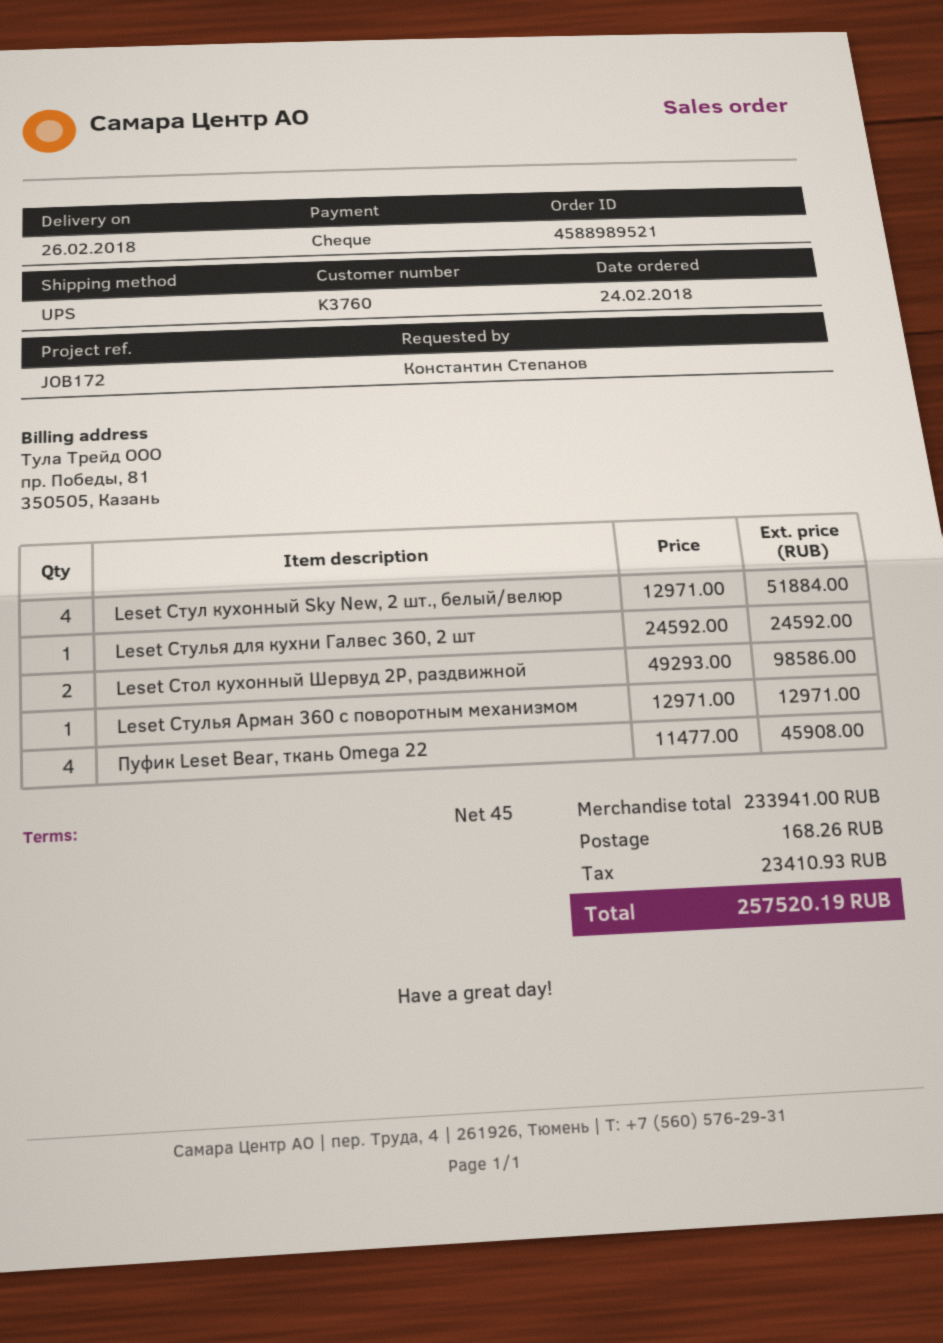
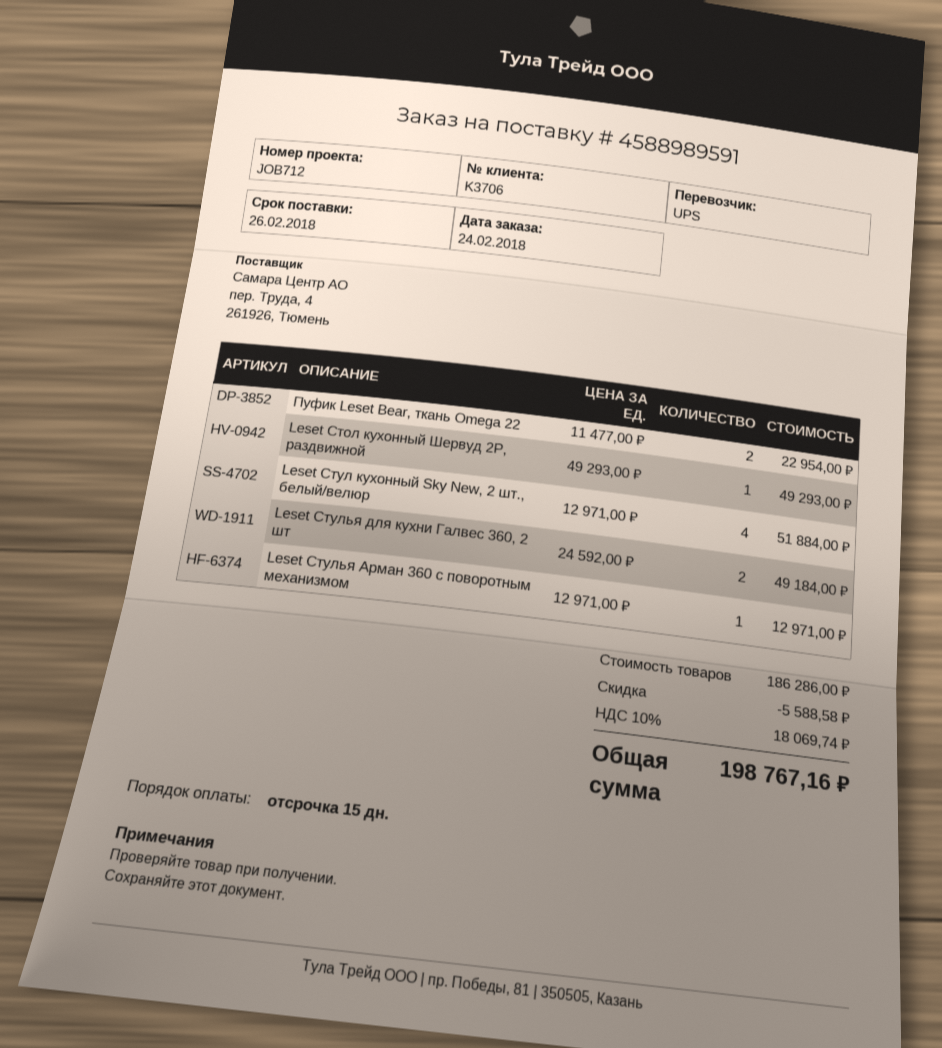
order number: 4588989521 -> 4588989591
payment terms: 45 days -> 15 days
customer number: K3760 -> K3706
reference: JOB172 -> JOB712
Leset Стулья для кухни Галвес 360, 2 шт: 1 x 24592.00 = 24592.00 -> 2 x 24592.00 = 49184.00
Leset Стол кухонный Шервуд 2Р, раздвижной: 2 x 49293.00 = 98586.00 -> 1 x 49293.00 = 49293.00
Пуфик Leset Bear, ткань Omega 22: 4 x 11477.00 = 45908.00 -> 2 x 11477.00 = 22954.00
subtotal: 233941.00 -> 186286.00
discount: none -> 5588.58
shipping: 168.26 -> none
tax: 23410.93 -> 18069.74
total: 257520.19 -> 198767.16

